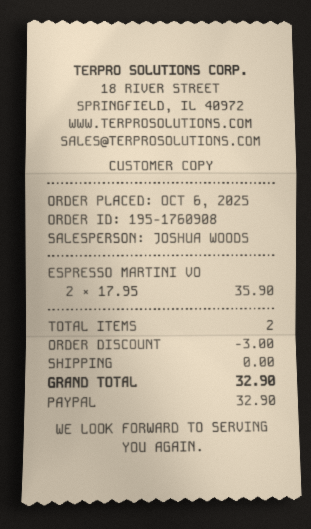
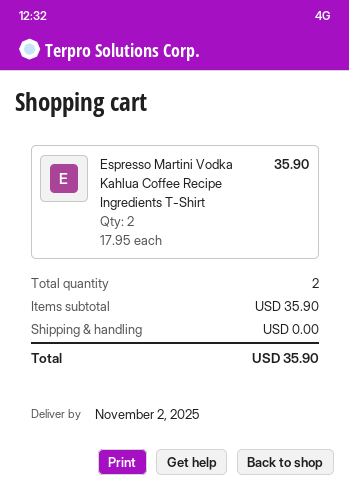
discount: 3.00 -> none
total: 32.90 -> 35.90

